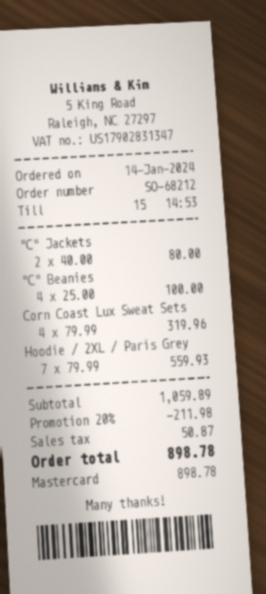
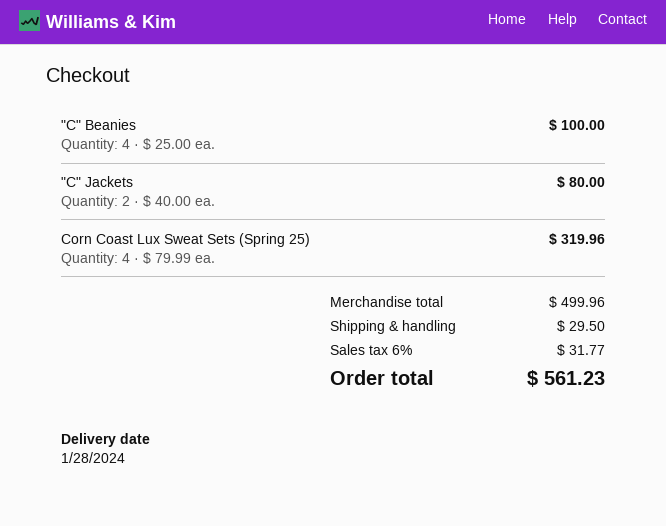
Hoodie / 2XL / Paris Grey: 7 x 79.99 = 559.93 -> none
subtotal: 1059.89 -> 499.96
discount: 20% = 211.98 -> none
shipping: none -> 29.50
tax: 50.87 -> 31.77
total: 898.78 -> 561.23

